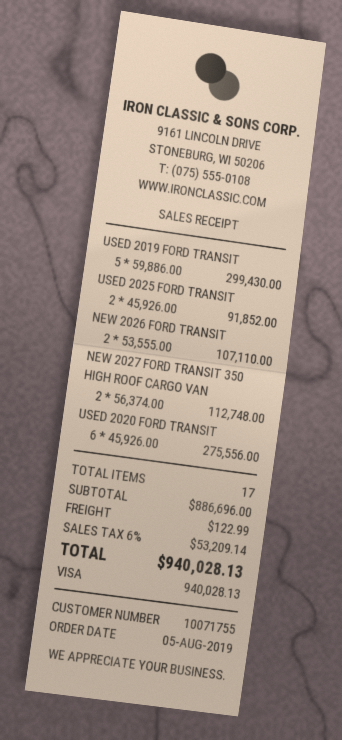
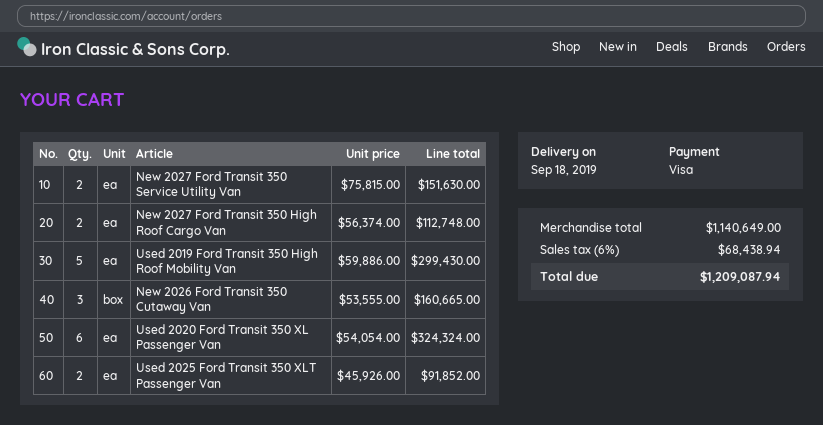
NEW 2026 FORD TRANSIT: 2 x 53555.00 = 107110.00 -> 3 x 53555.00 = 160665.00
USED 2020 FORD TRANSIT: 6 x 45926.00 = 275556.00 -> 6 x 54054.00 = 324324.00
New 2027 Ford Transit 350 Service Utility Van: none -> 2 x 75815.00 = 151630.00
subtotal: 886696.00 -> 1140649.00
shipping: 122.99 -> none
tax: 6% = 53209.14 -> 6% = 68438.94
total: 940028.13 -> 1209087.94

